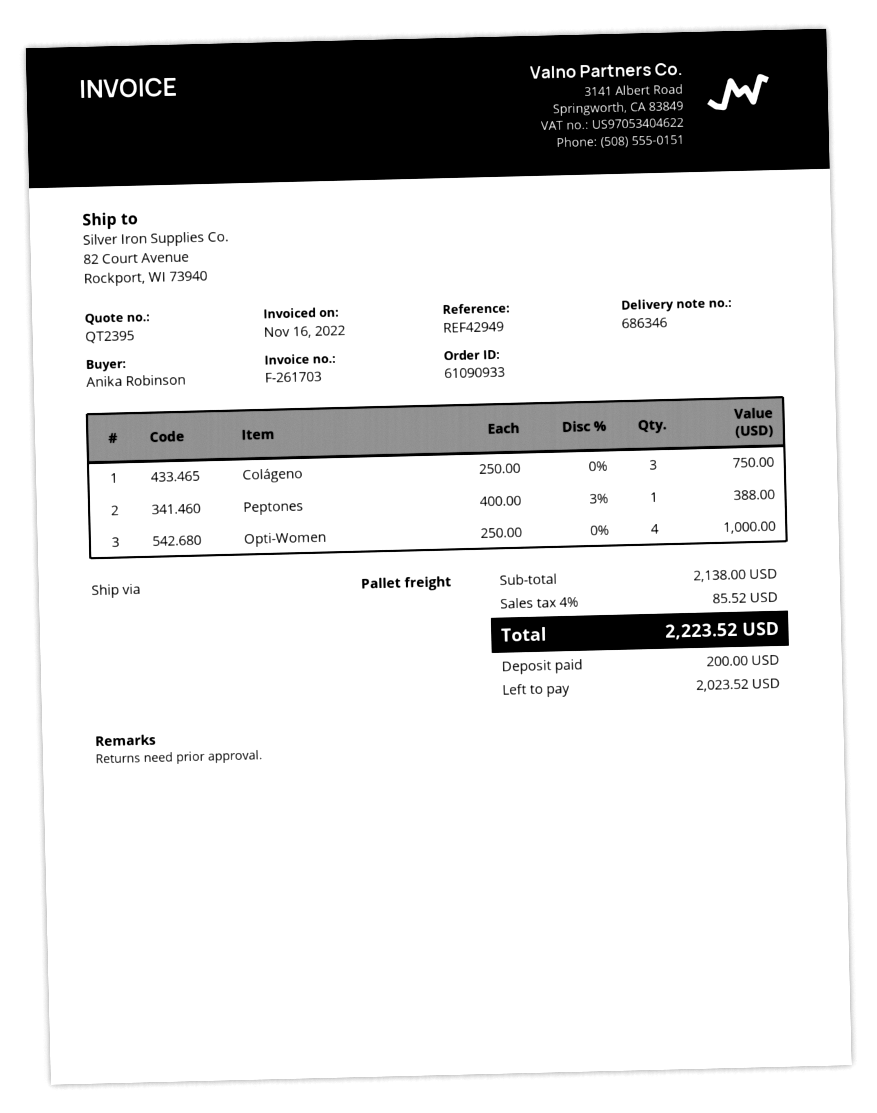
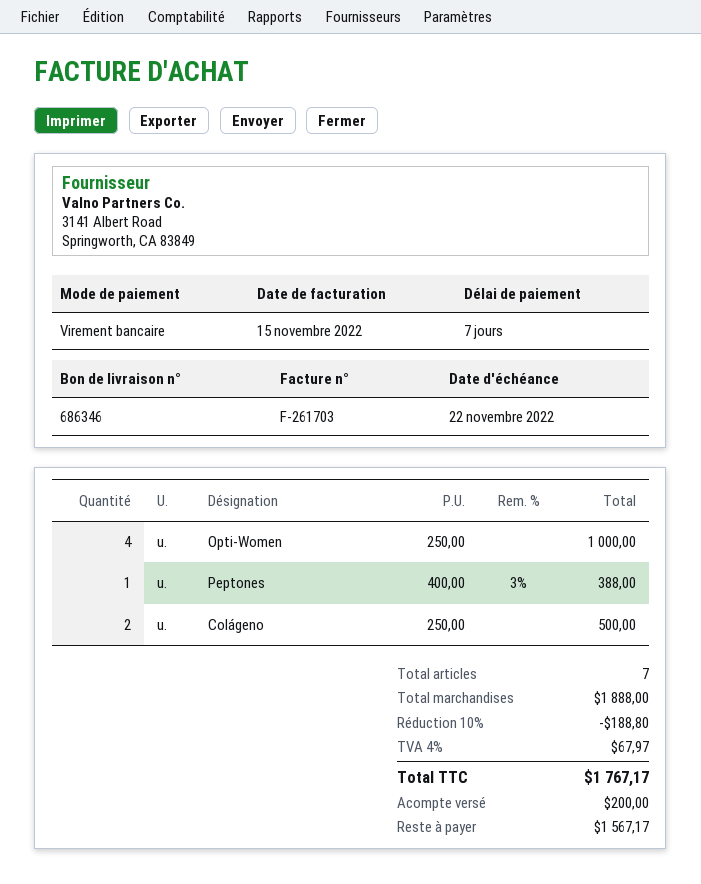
invoice date: 2022-11-16 -> 2022-11-15
Colágeno: 3 x 250.00 = 750.00 -> 2 x 250.00 = 500.00
subtotal: 2138.00 -> 1888.00
discount: none -> 10% = 188.80
tax: 4% = 85.52 -> 4% = 67.97
total: 2223.52 -> 1767.17
balance: 2023.52 -> 1567.17

